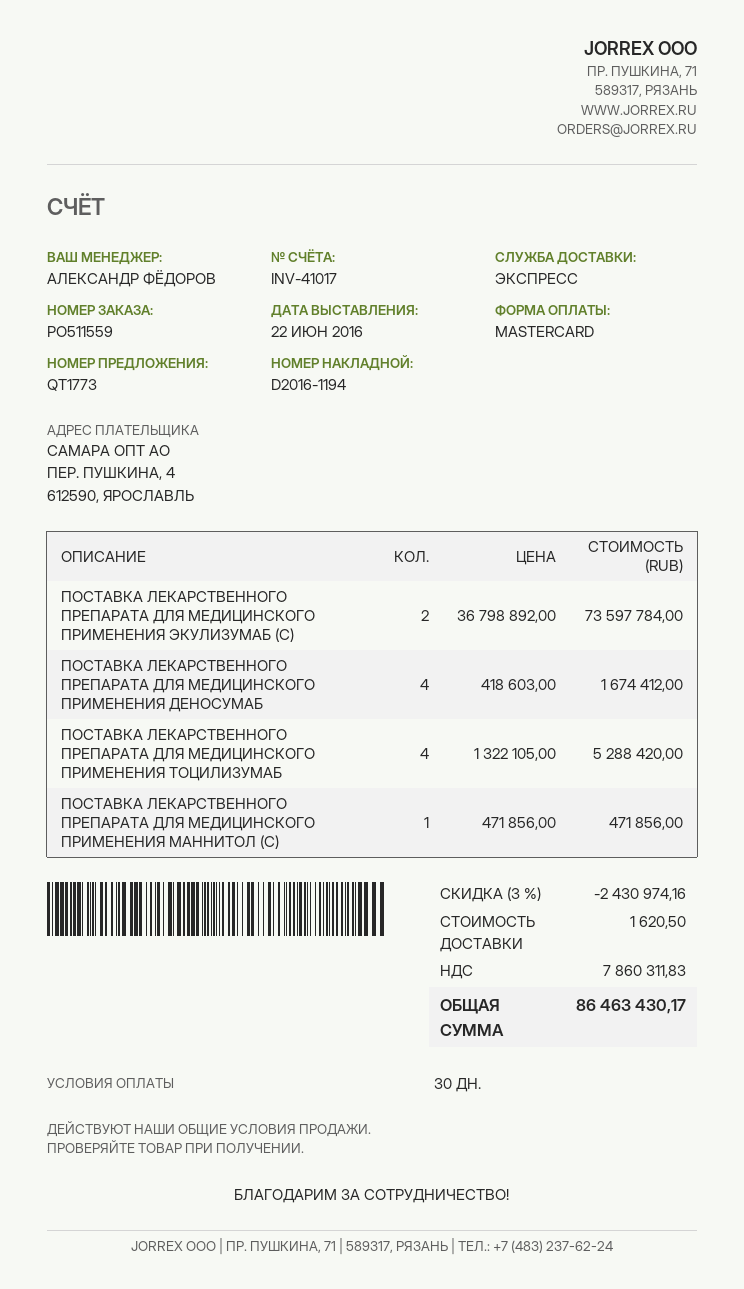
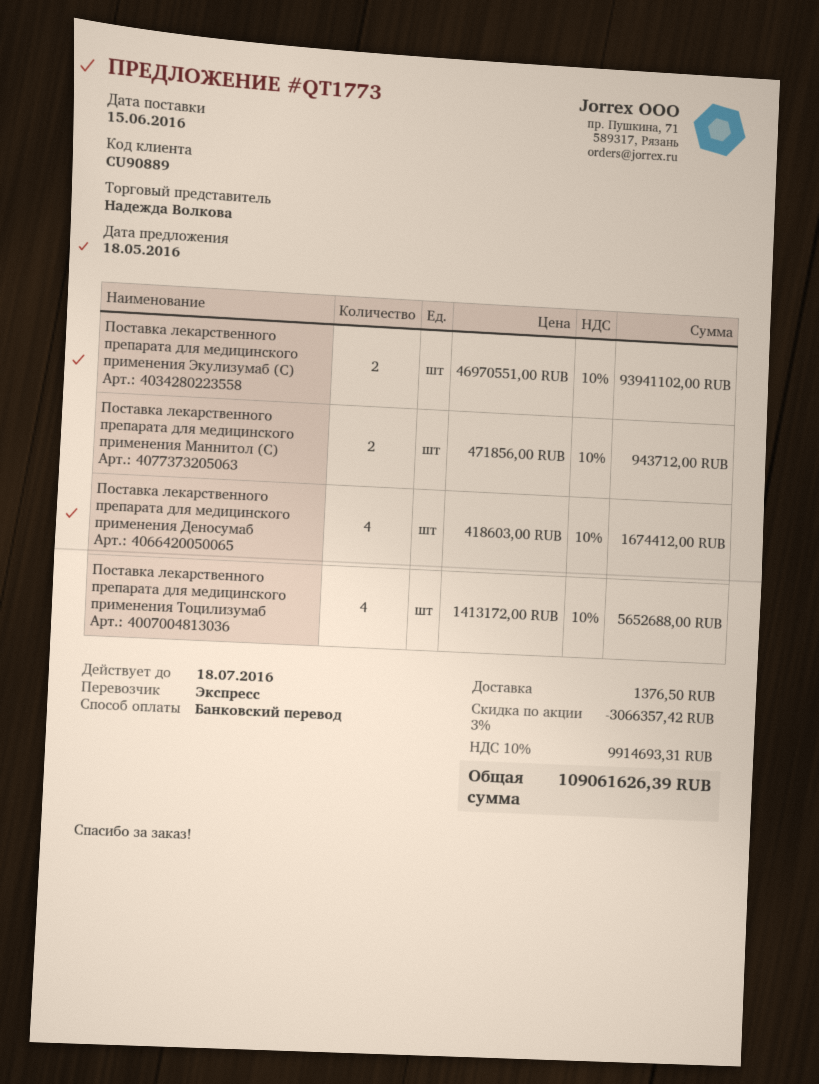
sales rep: АЛЕКСАНДР ФЁДОРОВ -> Надежда Волкова
payment method: Mastercard -> bank transfer
ПОСТАВКА ЛЕКАРСТВЕННОГО ПРЕПАРАТА ДЛЯ МЕДИЦИНСКОГО ПРИМЕНЕНИЯ ЭКУЛИЗУМАБ (С): 2 x 36798892.00 = 73597784.00 -> 2 x 46970551.00 = 93941102.00
ПОСТАВКА ЛЕКАРСТВЕННОГО ПРЕПАРАТА ДЛЯ МЕДИЦИНСКОГО ПРИМЕНЕНИЯ ТОЦИЛИЗУМАБ: 4 x 1322105.00 = 5288420.00 -> 4 x 1413172.00 = 5652688.00
ПОСТАВКА ЛЕКАРСТВЕННОГО ПРЕПАРАТА ДЛЯ МЕДИЦИНСКОГО ПРИМЕНЕНИЯ МАННИТОЛ (С): 1 x 471856.00 = 471856.00 -> 2 x 471856.00 = 943712.00
discount: 3% = 2430974.16 -> 3% = 3066357.42
shipping: 1620.50 -> 1376.50
tax: 7860311.83 -> 9914693.31
total: 86463430.17 -> 109061626.39

